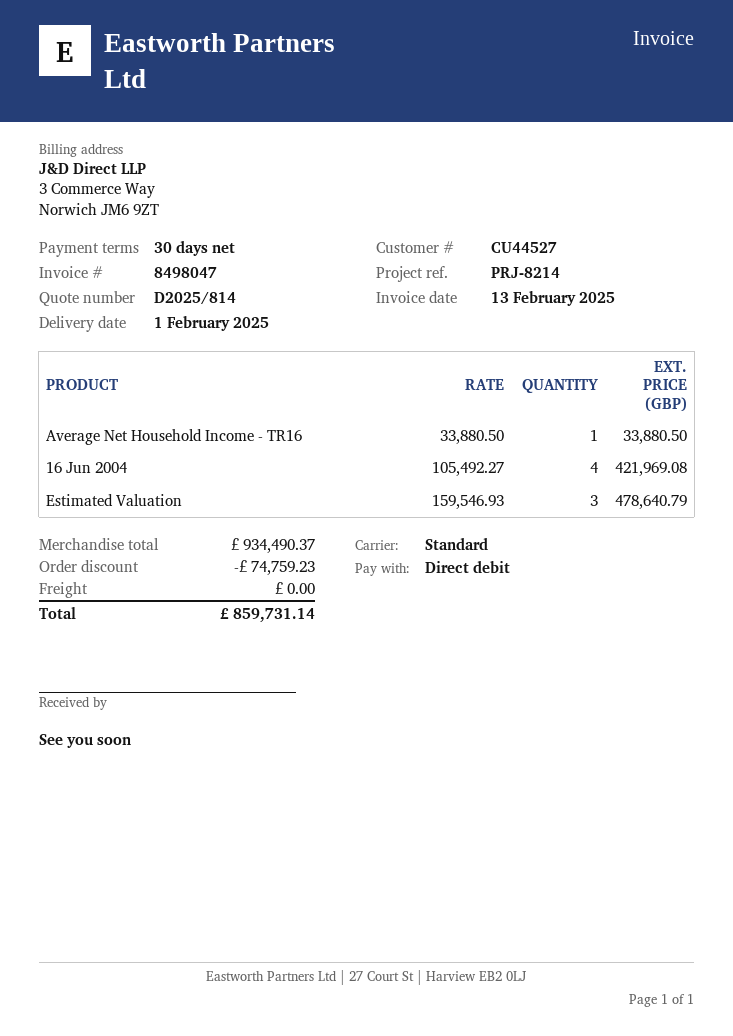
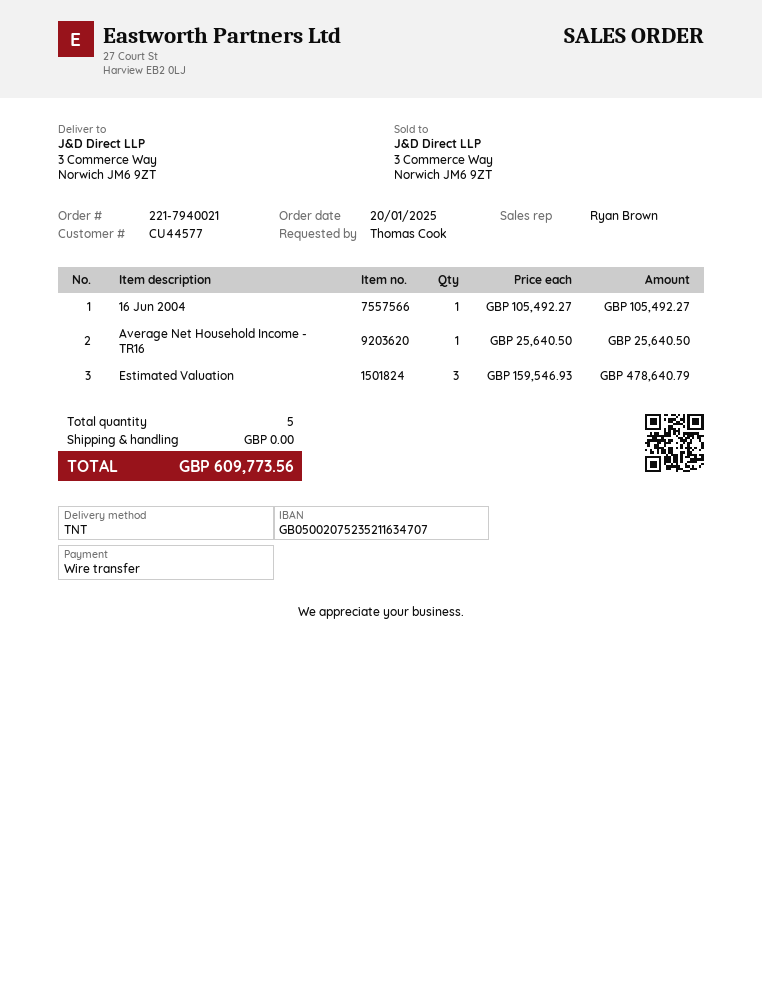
customer number: CU44527 -> CU44577
payment method: direct debit -> bank transfer
shipping method: standard -> TNT
Average Net Household Income - TR16: 1 x 33880.50 = 33880.50 -> 1 x 25640.50 = 25640.50
16 Jun 2004: 4 x 105492.27 = 421969.08 -> 1 x 105492.27 = 105492.27
discount: 74759.23 -> none
total: 859731.14 -> 609773.56

